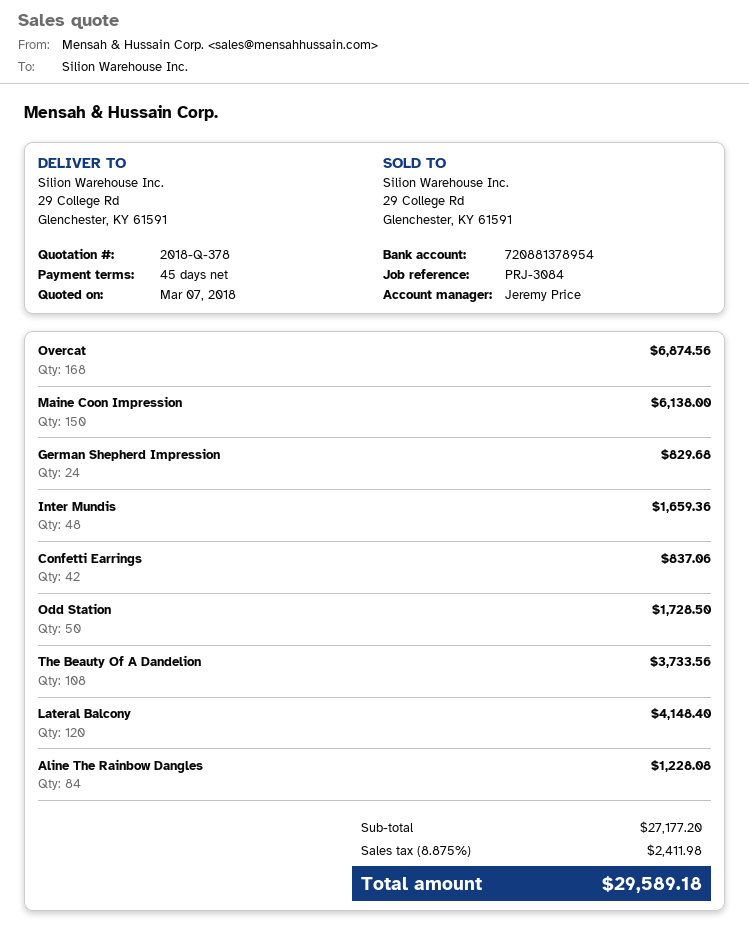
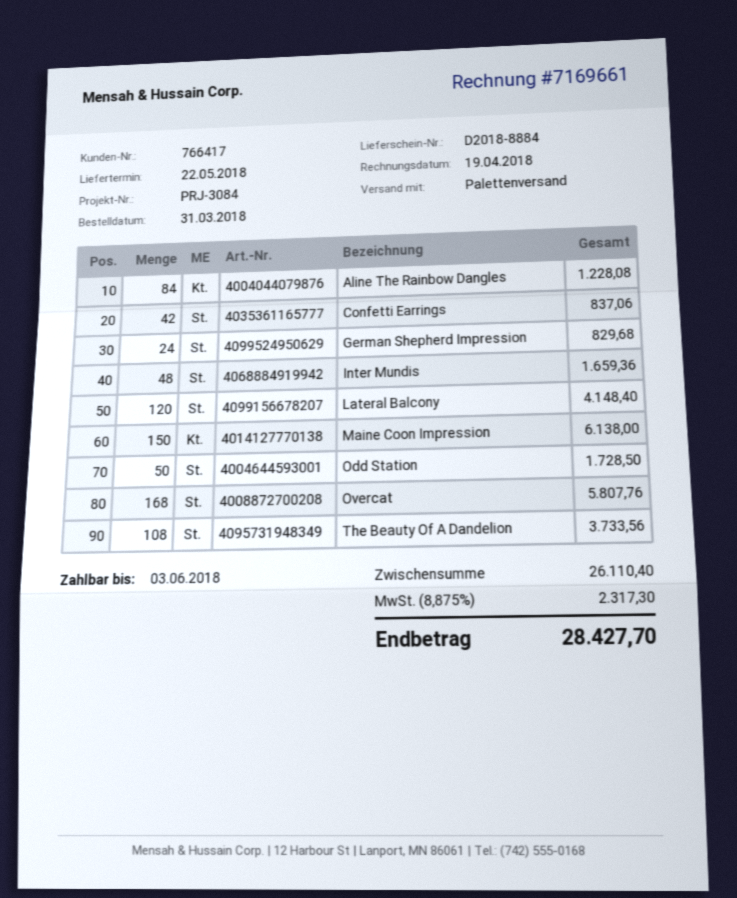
Overcat: 168 for 6874.56 -> 168 for 5807.76
subtotal: 27177.20 -> 26110.40
tax: 8.875% = 2411.98 -> 8.875% = 2317.30
total: 29589.18 -> 28427.70

